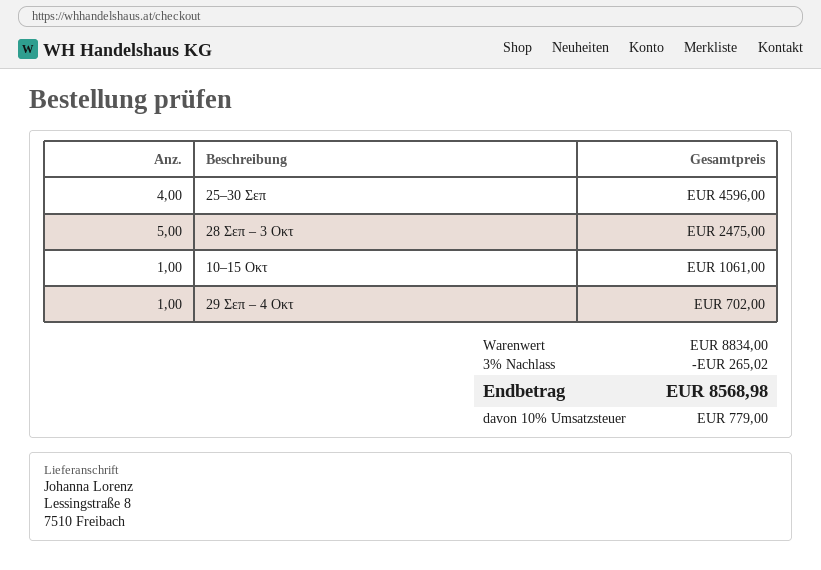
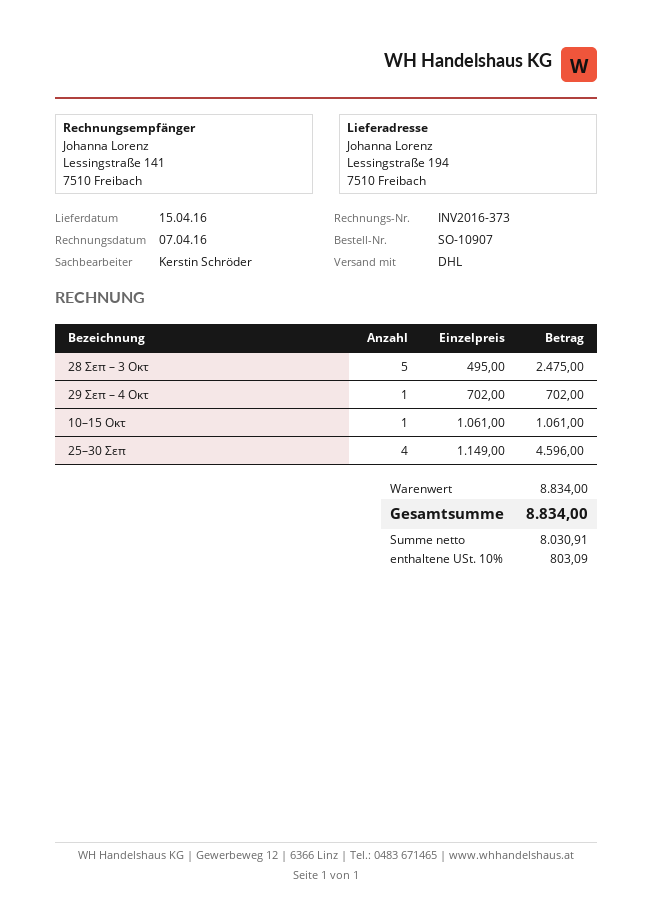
ship to: Lessingstraße 8, 7510 Freibach -> Lessingstraße 194, 7510 Freibach
discount: 3% = 265.02 -> none
tax: 10% = 779.00 -> 10% = 803.09
total: 8568.98 -> 8834.00

